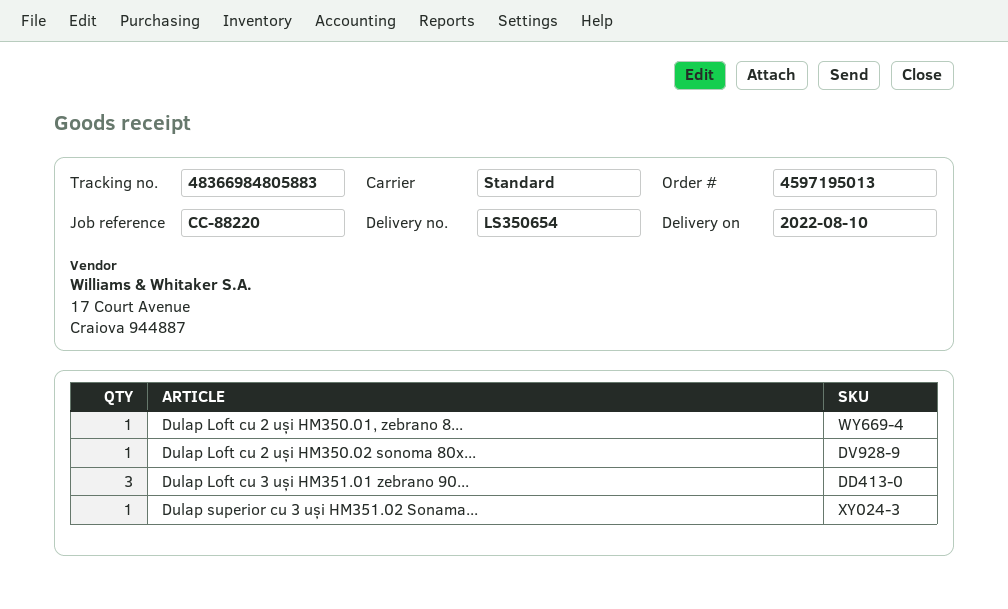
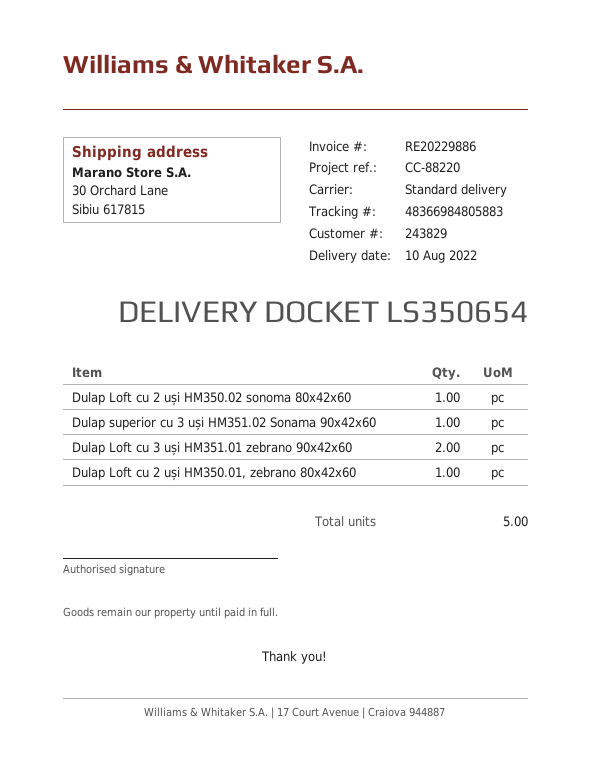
Dulap Loft cu 3 uși HM351.01 zebrano 90...: 3 -> 2

